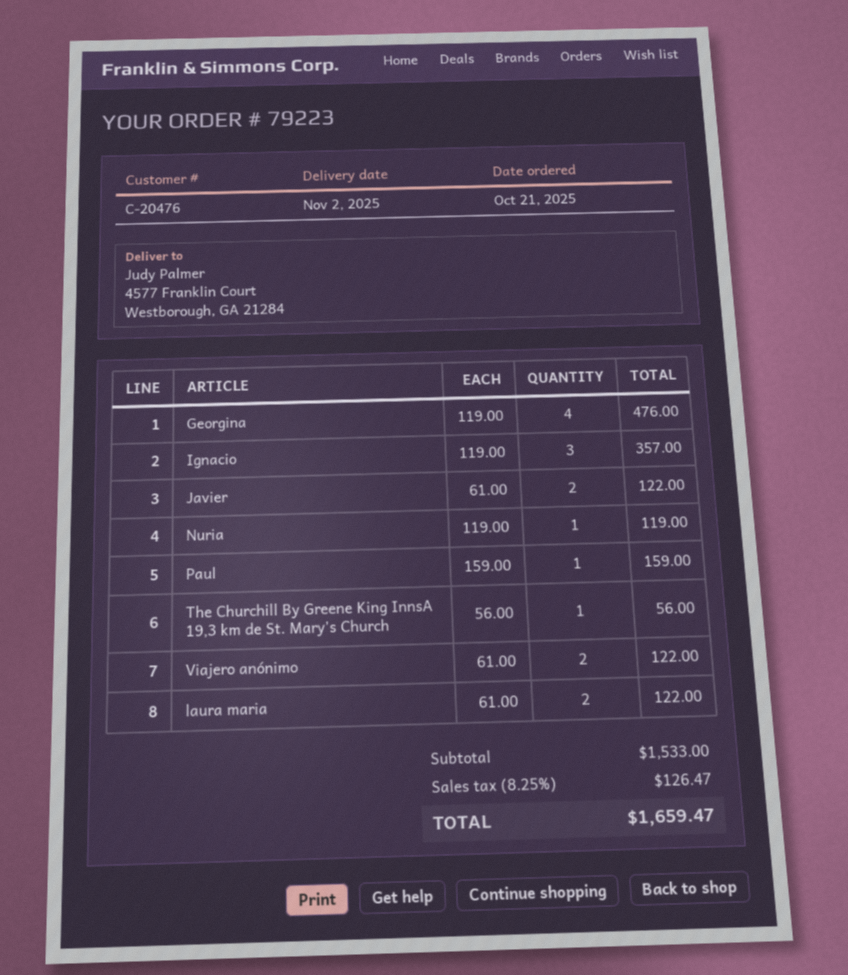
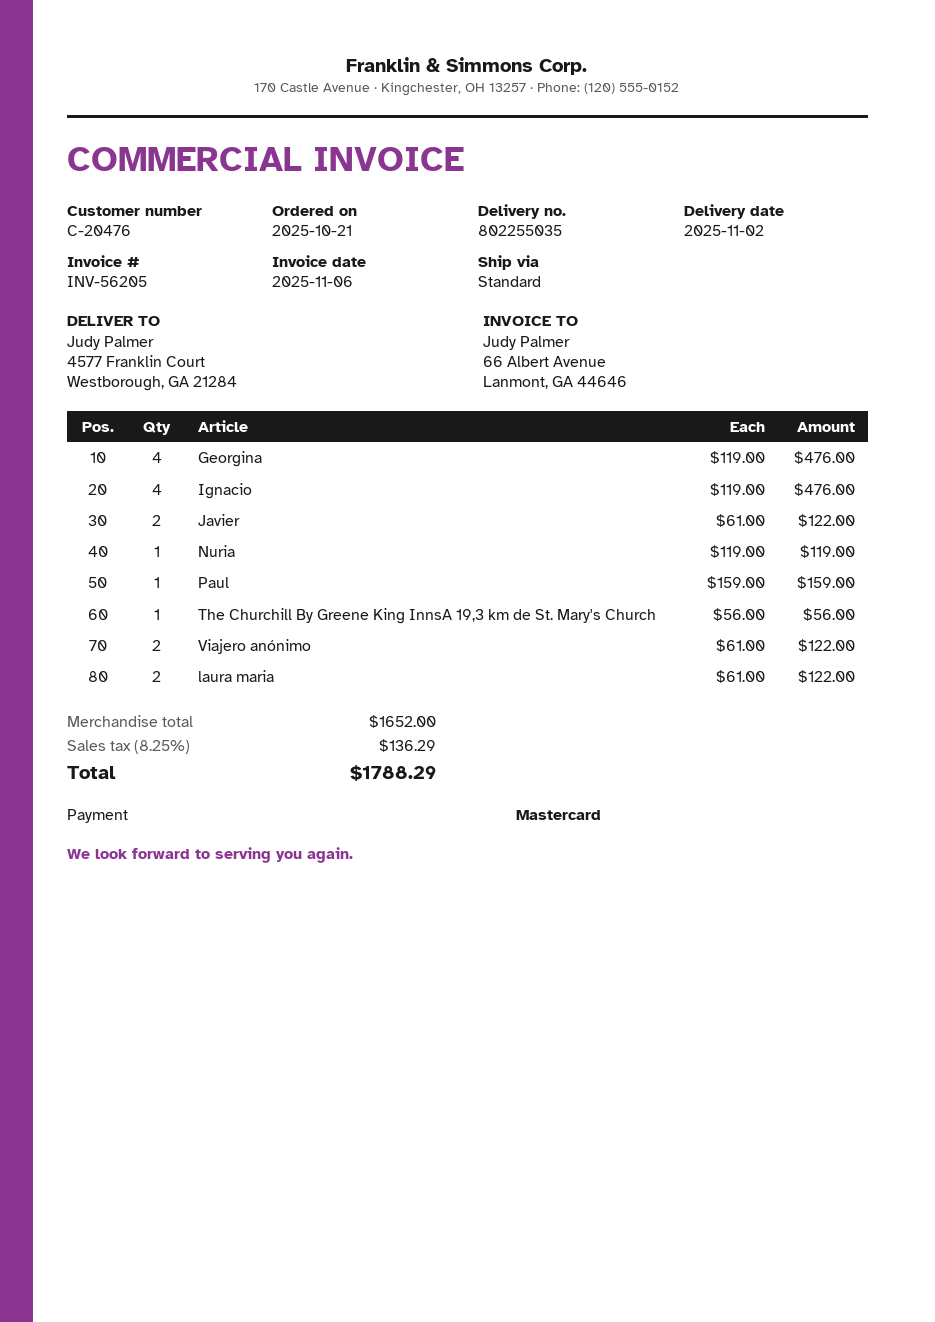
Ignacio: 3 x 119.00 = 357.00 -> 4 x 119.00 = 476.00
subtotal: 1533.00 -> 1652.00
tax: 8.25% = 126.47 -> 8.25% = 136.29
total: 1659.47 -> 1788.29

